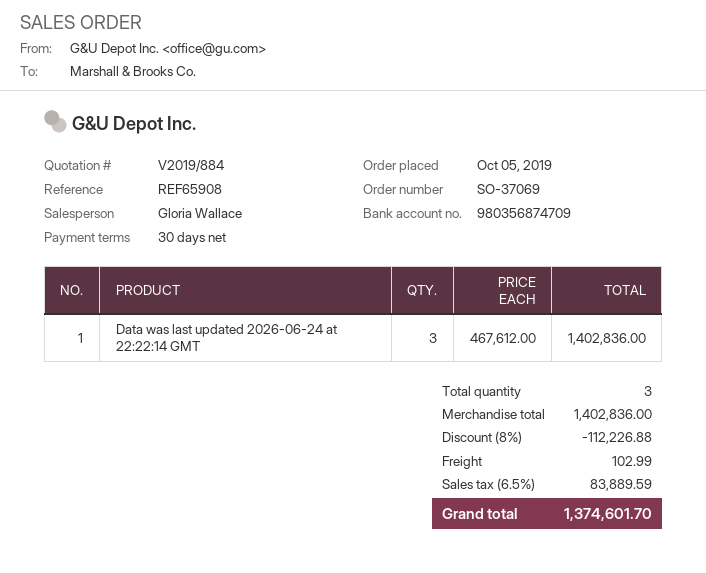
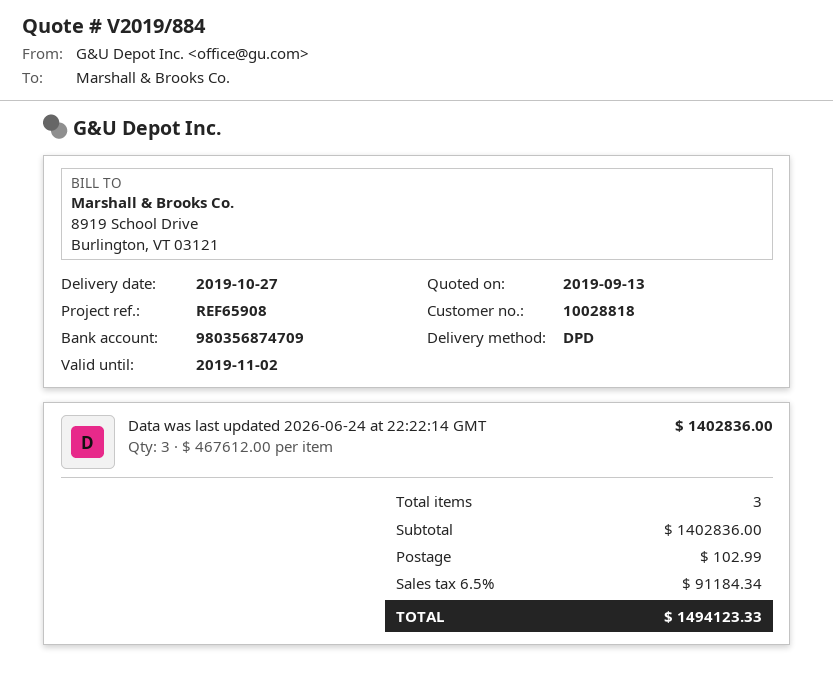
discount: 8% = 112226.88 -> none
tax: 6.5% = 83889.59 -> 6.5% = 91184.34
total: 1374601.70 -> 1494123.33

